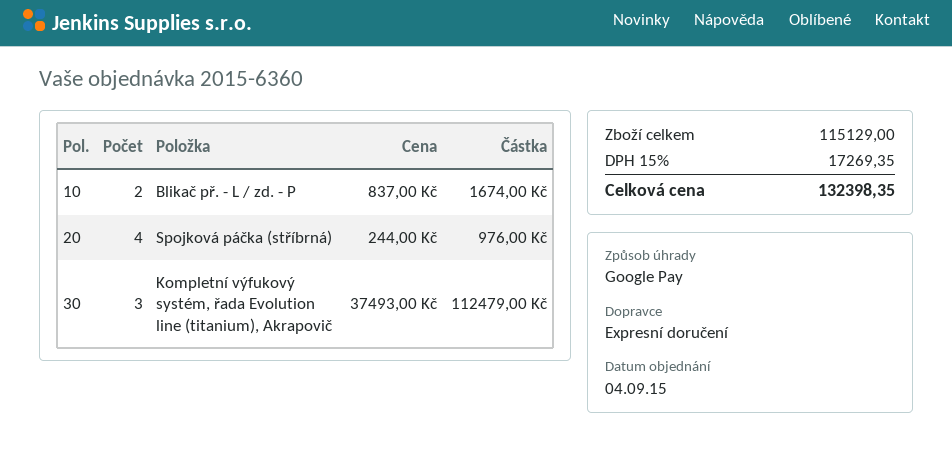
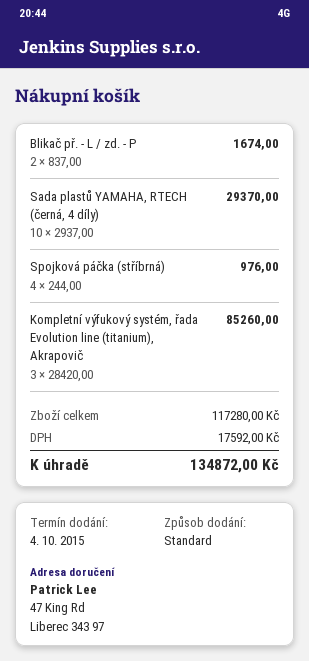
shipping method: express -> standard
Kompletní výfukový systém, řada Evolution line (titanium), Akrapovič: 3 x 37493.00 = 112479.00 -> 3 x 28420.00 = 85260.00
Sada plastů YAMAHA, RTECH (černá, 4 díly): none -> 10 x 2937.00 = 29370.00
subtotal: 115129.00 -> 117280.00
tax: 17269.35 -> 17592.00
total: 132398.35 -> 134872.00

